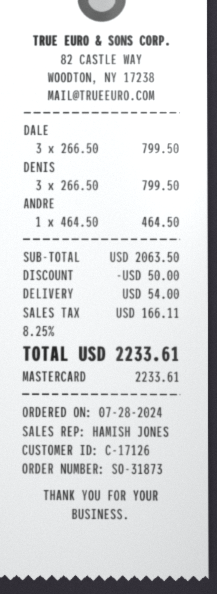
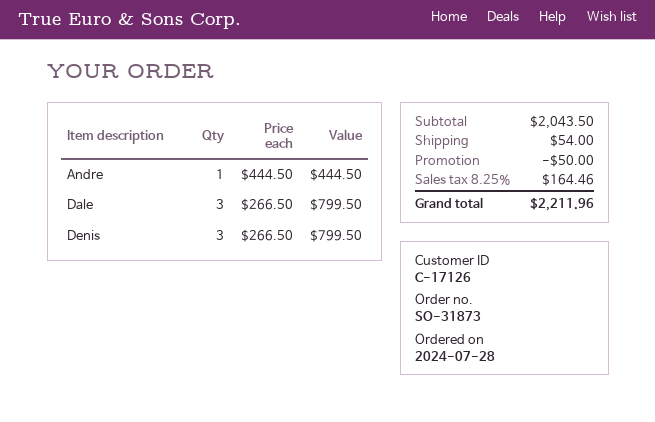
ANDRE: 1 x 464.50 = 464.50 -> 1 x 444.50 = 444.50
subtotal: 2063.50 -> 2043.50
tax: 8.25% = 166.11 -> 8.25% = 164.46
total: 2233.61 -> 2211.96

